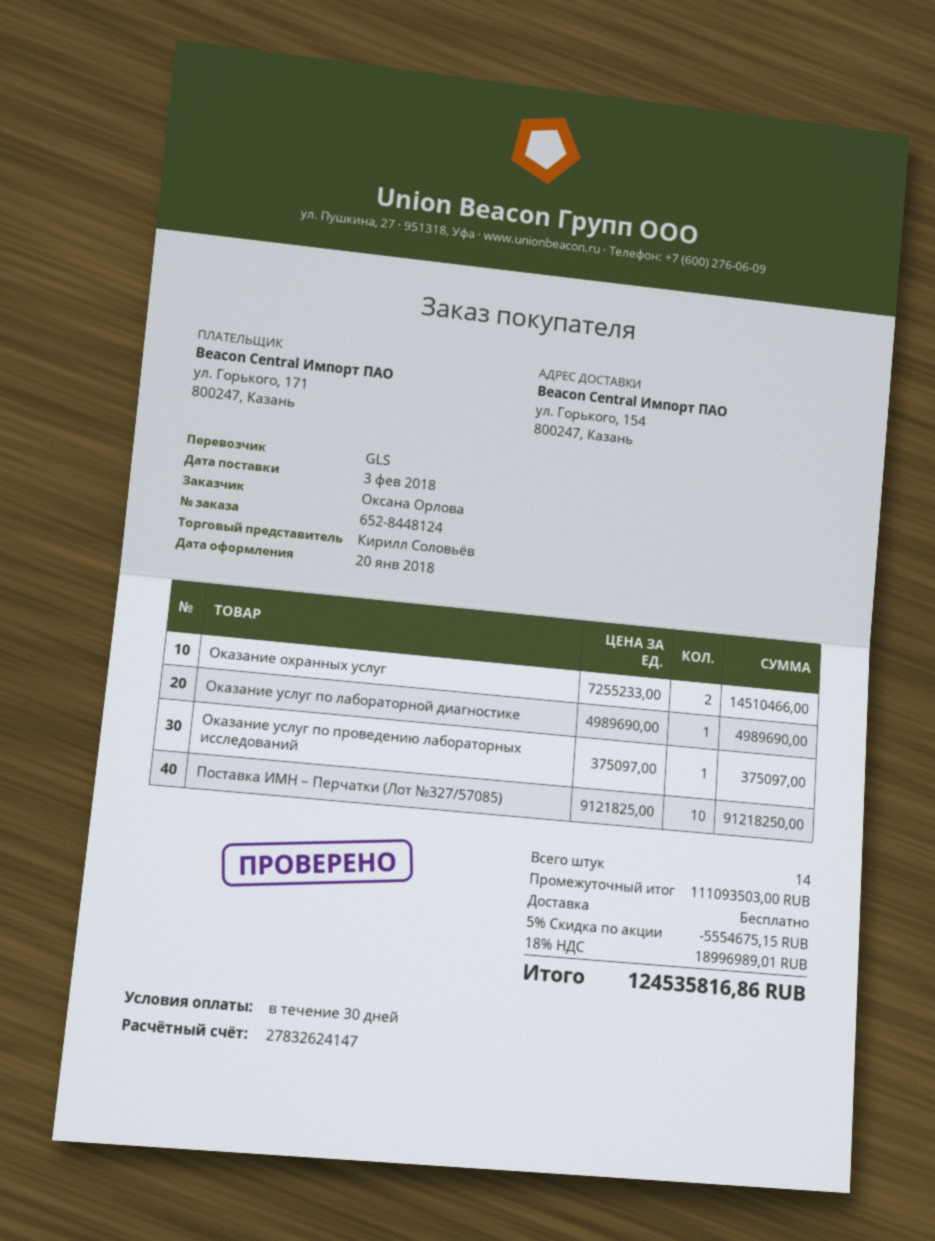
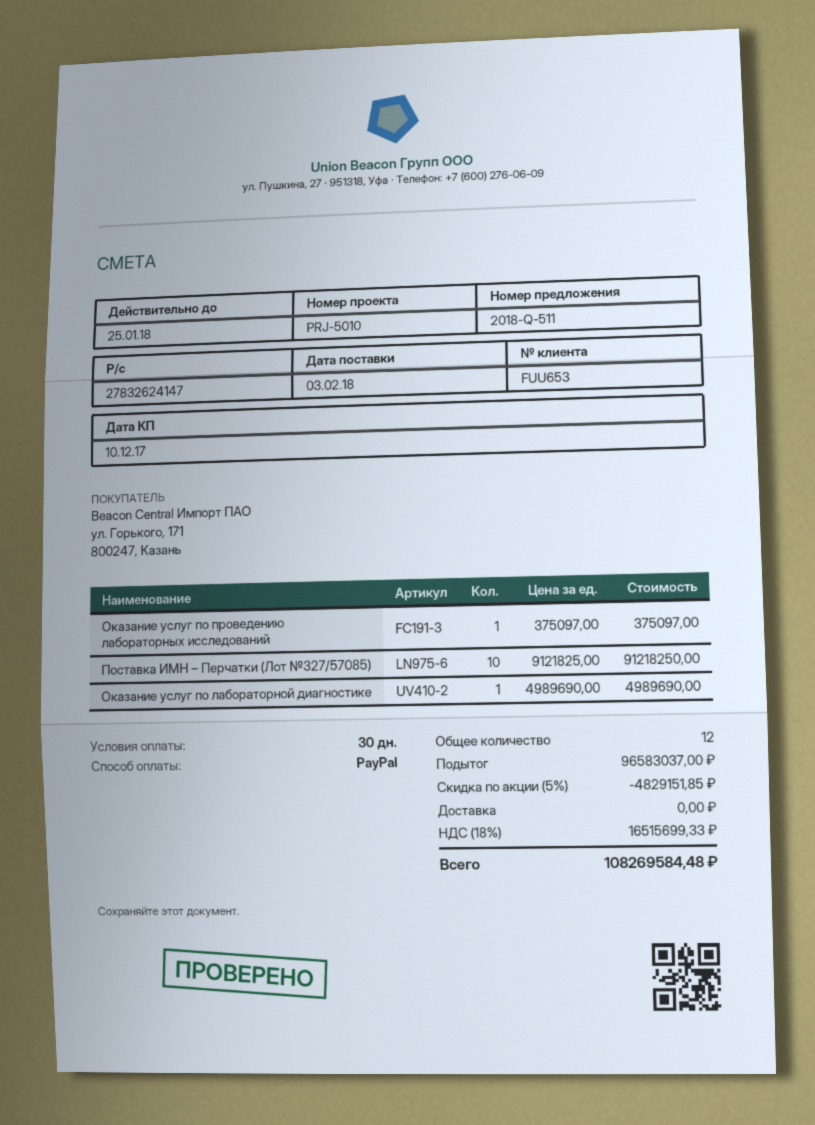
Оказание охранных услуг: 2 x 7255233.00 = 14510466.00 -> none
total quantity: 14 -> 12
subtotal: 111093503.00 -> 96583037.00
discount: 5% = 5554675.15 -> 5% = 4829151.85
tax: 18% = 18996989.01 -> 18% = 16515699.33
total: 124535816.86 -> 108269584.48

